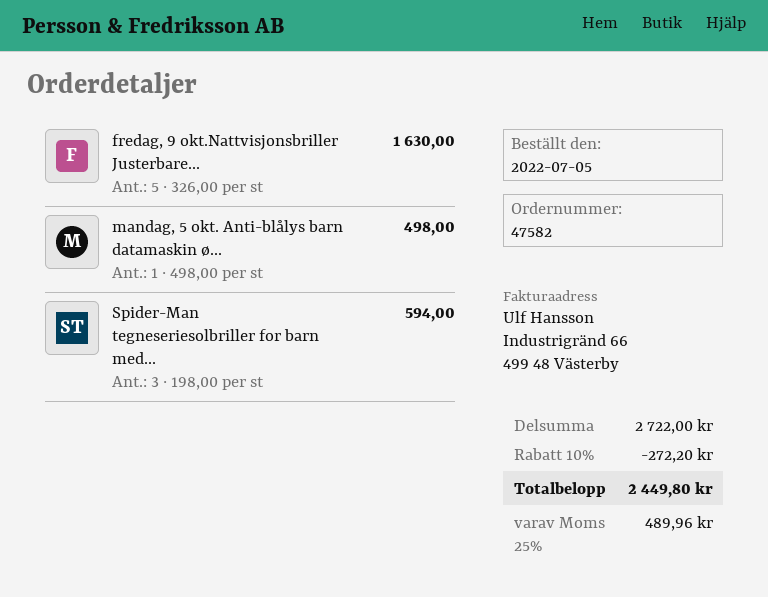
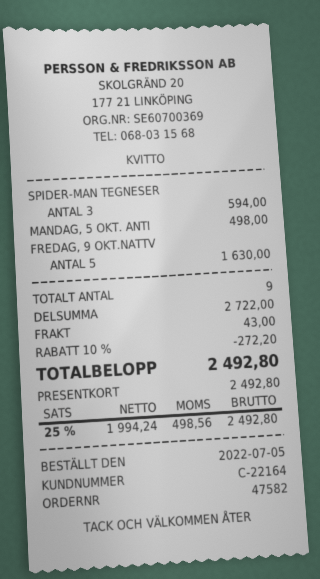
shipping: none -> 43.00
tax: 25% = 489.96 -> 25% = 498.56
total: 2449.80 -> 2492.80

